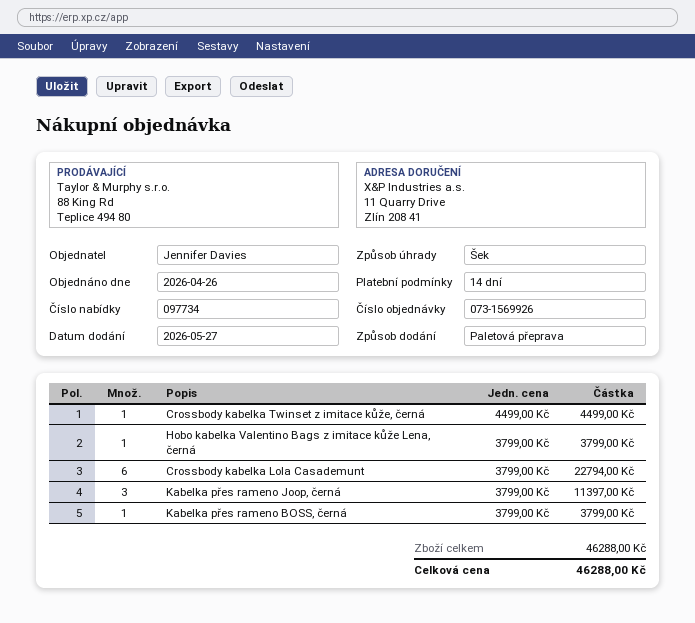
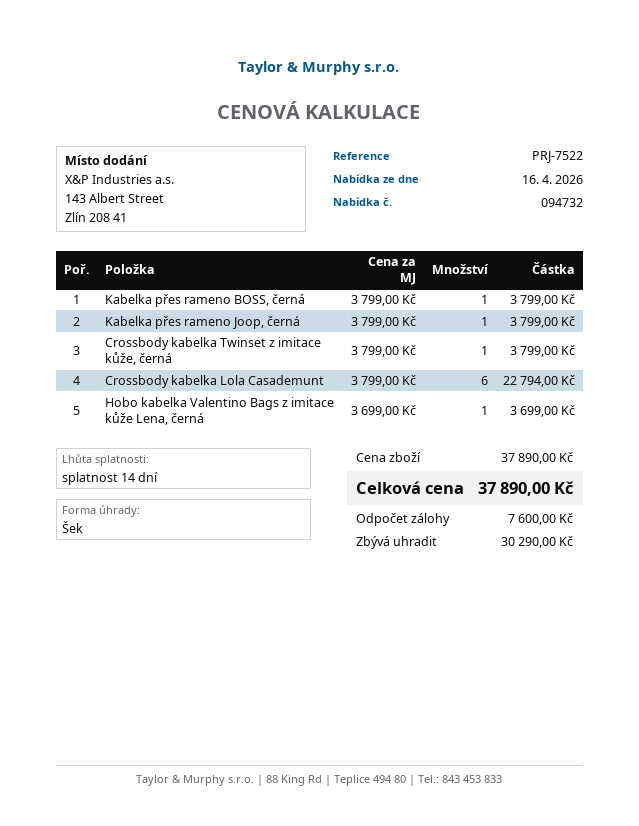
quote number: 097734 -> 094732
ship to: 11 Quarry Drive, Zlín 208 41 -> 143 Albert Street, Zlín 208 41
Crossbody kabelka Twinset z imitace kůže, černá: 1 x 4499.00 = 4499.00 -> 1 x 3799.00 = 3799.00
Hobo kabelka Valentino Bags z imitace kůže Lena, černá: 1 x 3799.00 = 3799.00 -> 1 x 3699.00 = 3699.00
Kabelka přes rameno Joop, černá: 3 x 3799.00 = 11397.00 -> 1 x 3799.00 = 3799.00
subtotal: 46288.00 -> 37890.00
total: 46288.00 -> 37890.00

